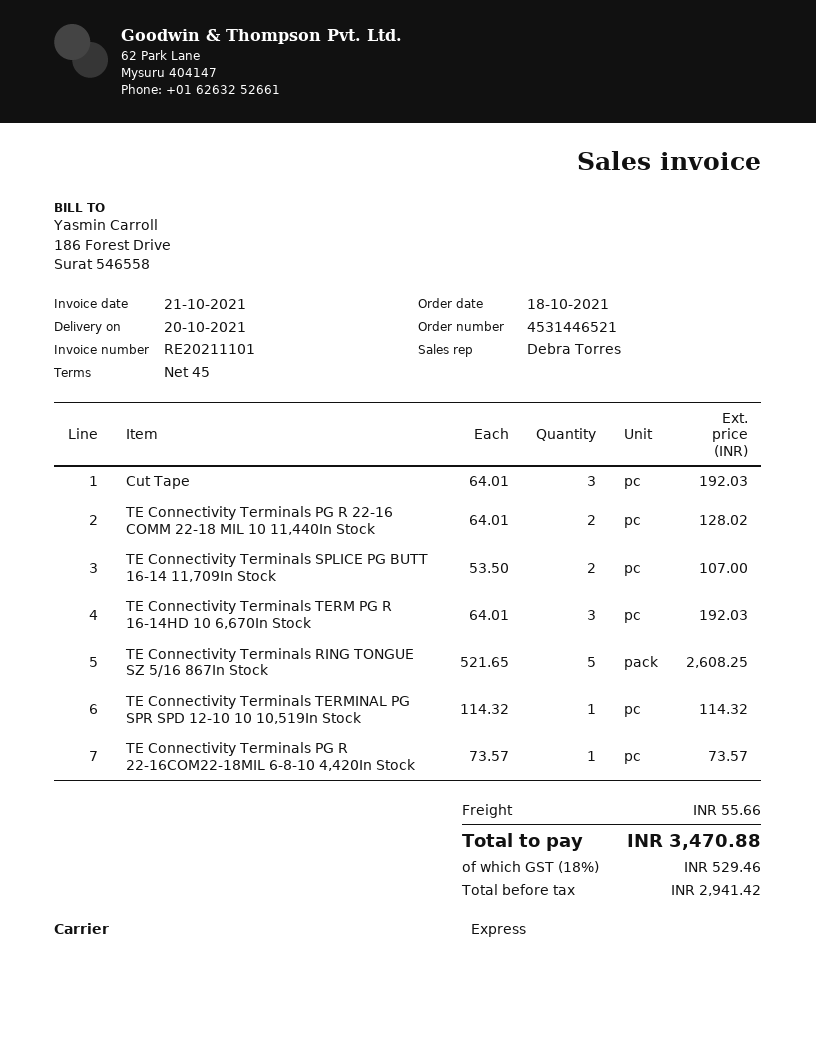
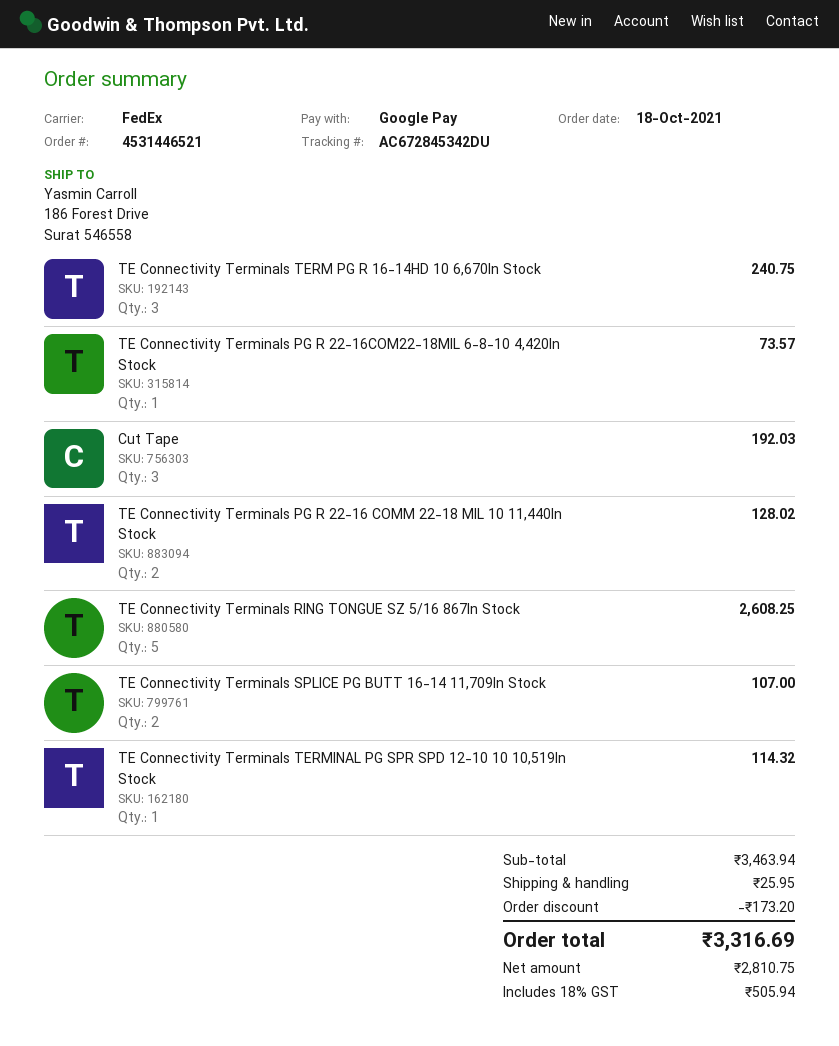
shipping method: express -> FedEx
TE Connectivity Terminals TERM PG R 16-14HD 10 6,670In Stock: 3 for 192.03 -> 3 for 240.75
discount: none -> 173.20
shipping: 55.66 -> 25.95
net: 2941.42 -> 2810.75
tax: 18% = 529.46 -> 18% = 505.94
total: 3470.88 -> 3316.69

